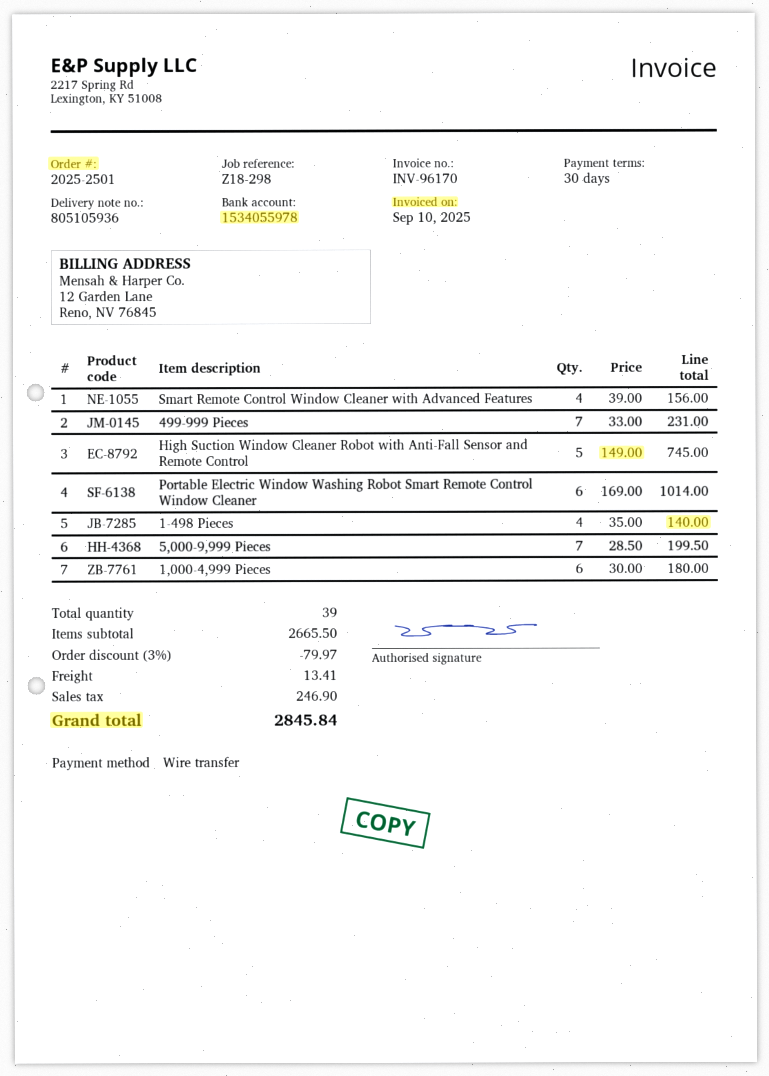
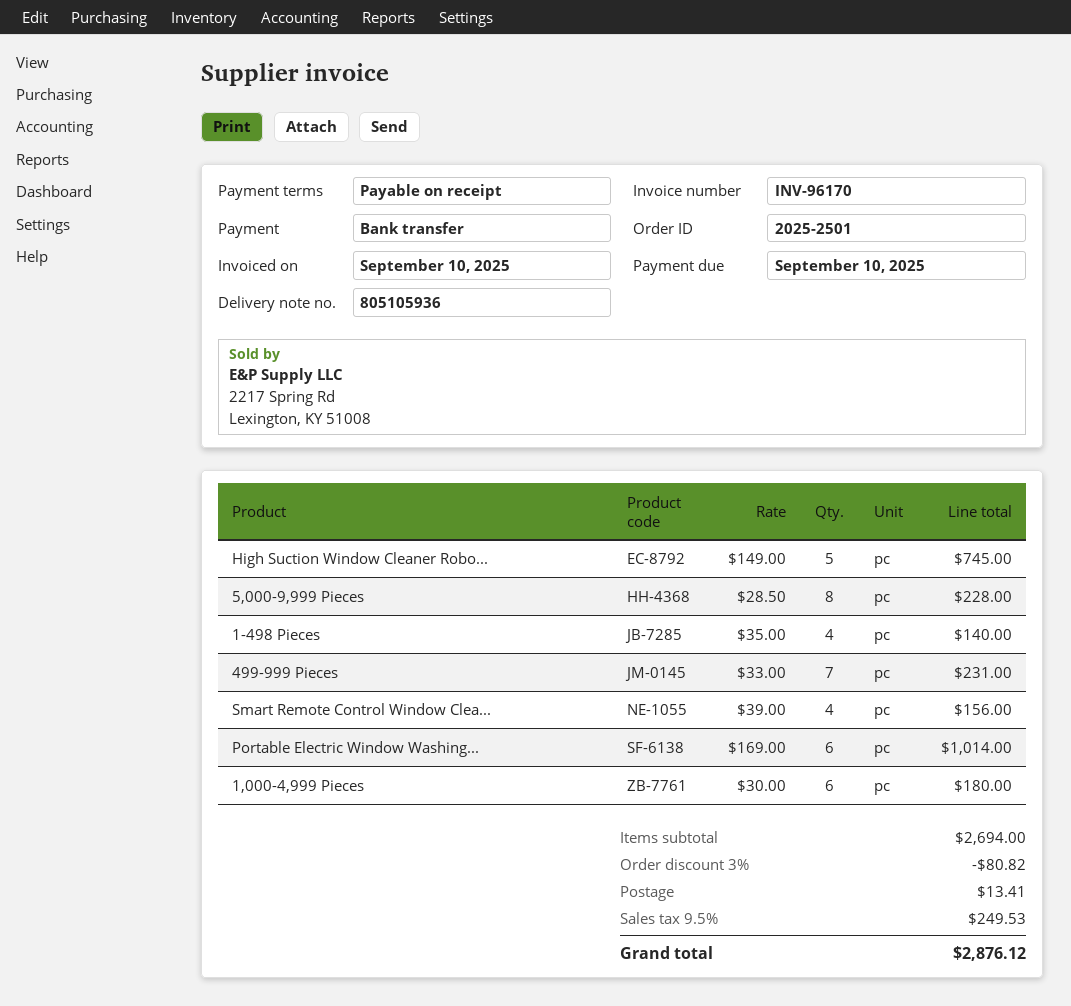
payment terms: 30 days -> on receipt
5,000-9,999 Pieces: 7 x 28.50 = 199.50 -> 8 x 28.50 = 228.00
subtotal: 2665.50 -> 2694.00
discount: 3% = 79.97 -> 3% = 80.82
tax: 246.90 -> 249.53
total: 2845.84 -> 2876.12

